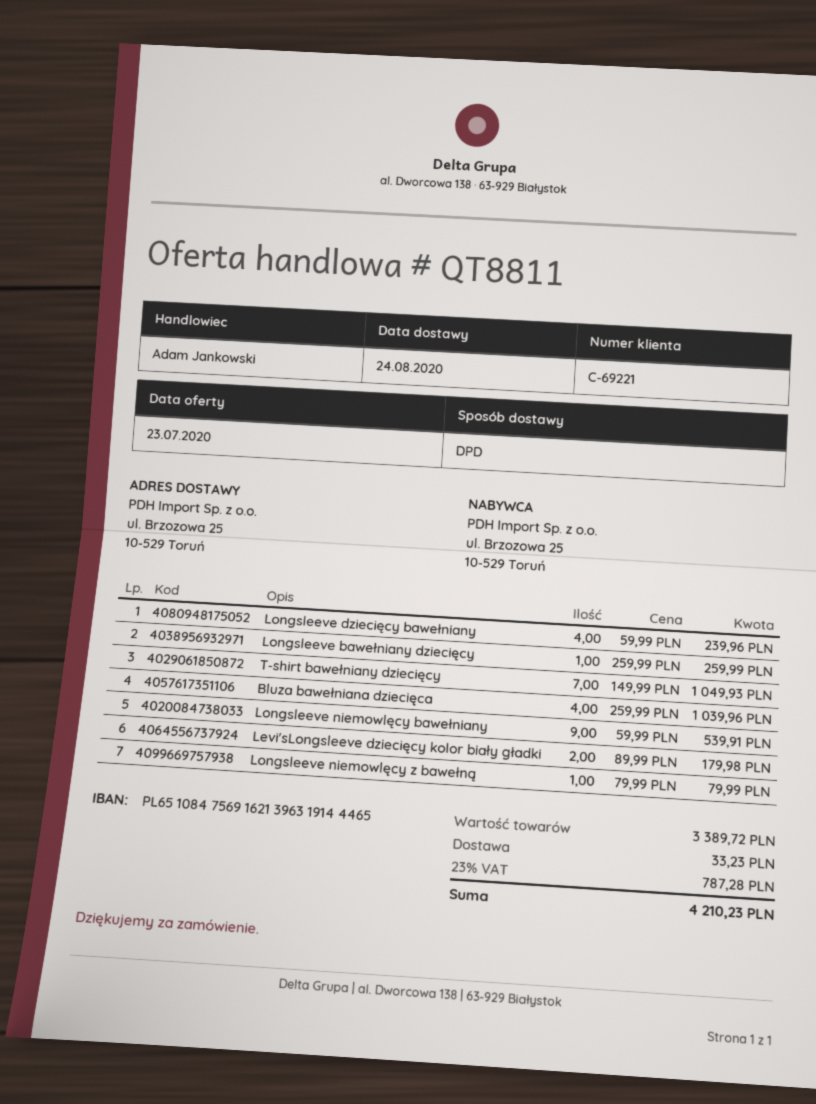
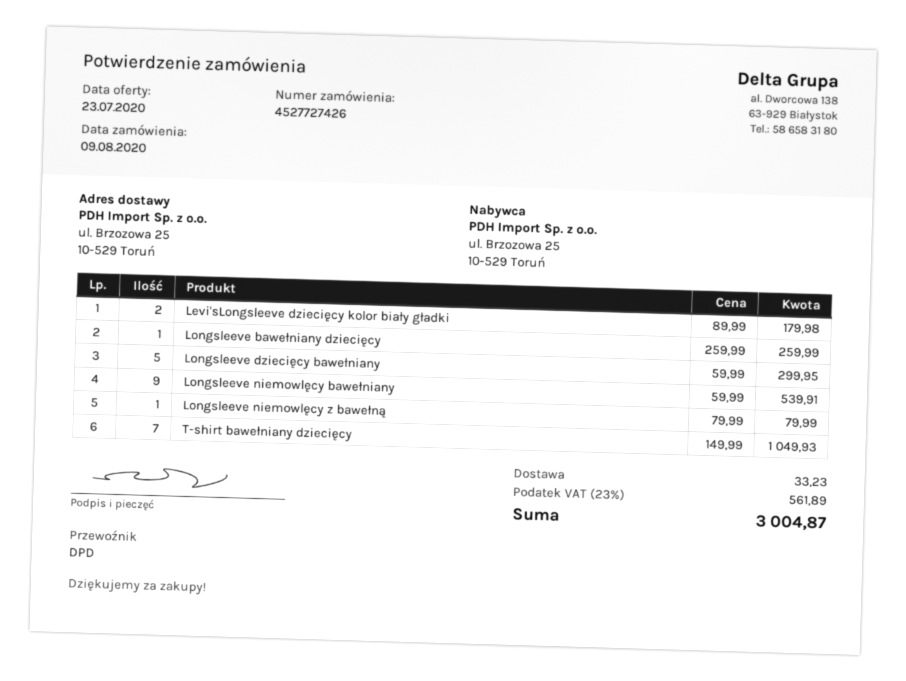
Longsleeve dziecięcy bawełniany: 4 x 59.99 = 239.96 -> 5 x 59.99 = 299.95
Bluza bawełniana dziecięca: 4 x 259.99 = 1039.96 -> none
tax: 23% = 787.28 -> 23% = 561.89
total: 4210.23 -> 3004.87

